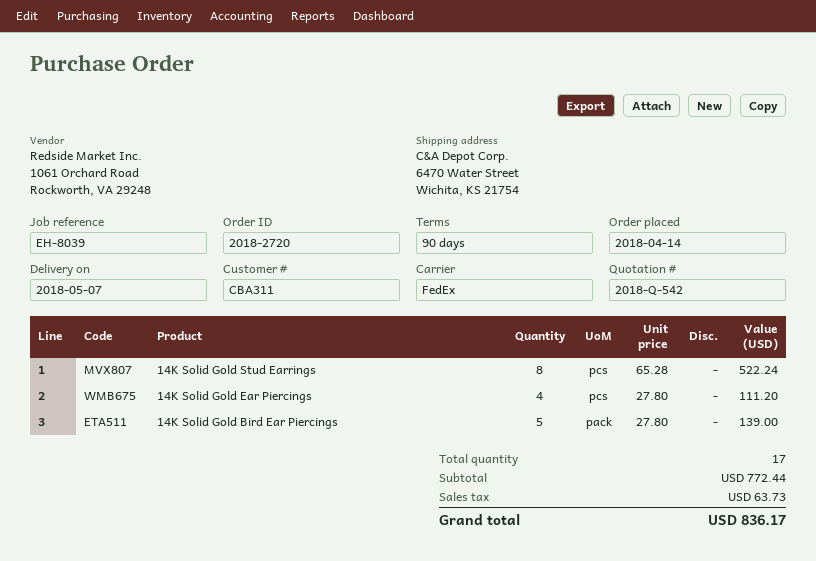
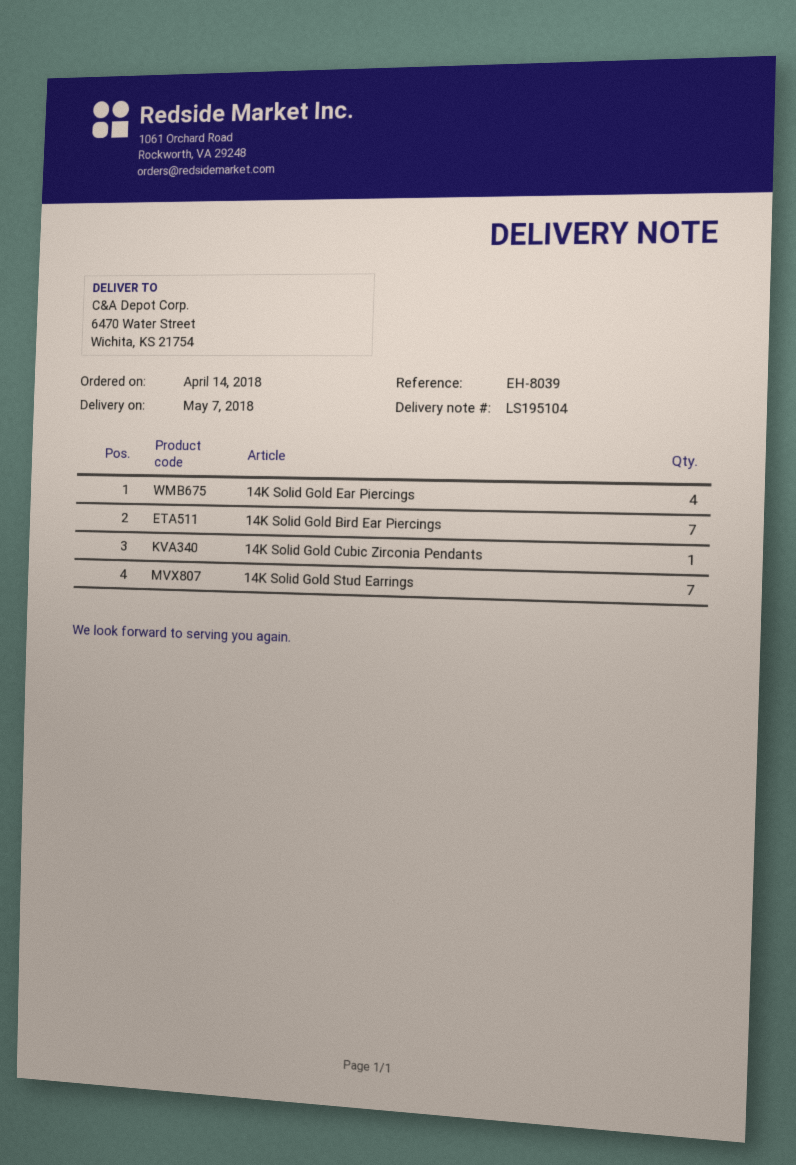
14K Solid Gold Stud Earrings: 8 -> 7
14K Solid Gold Bird Ear Piercings: 5 -> 7
14K Solid Gold Cubic Zirconia Pendants: none -> 1

